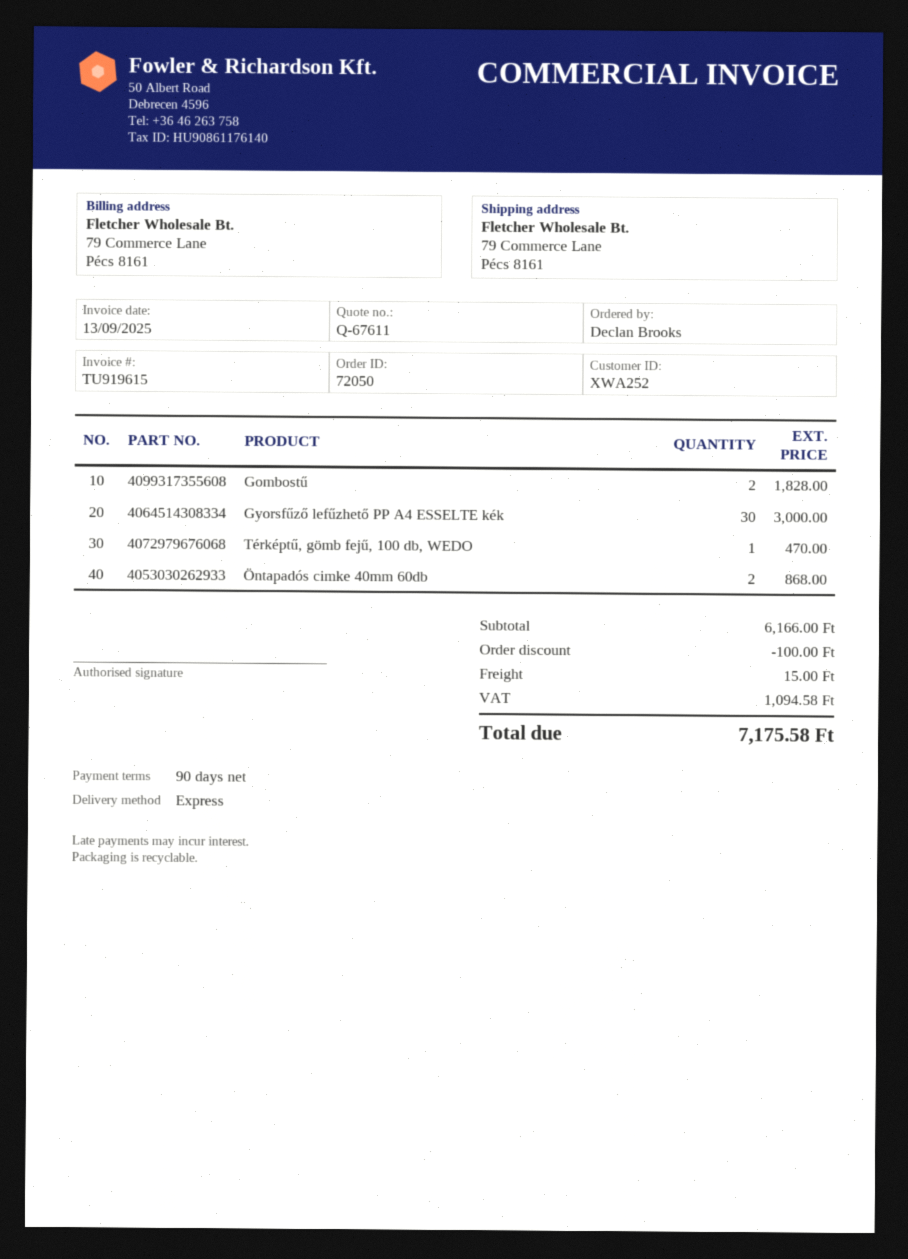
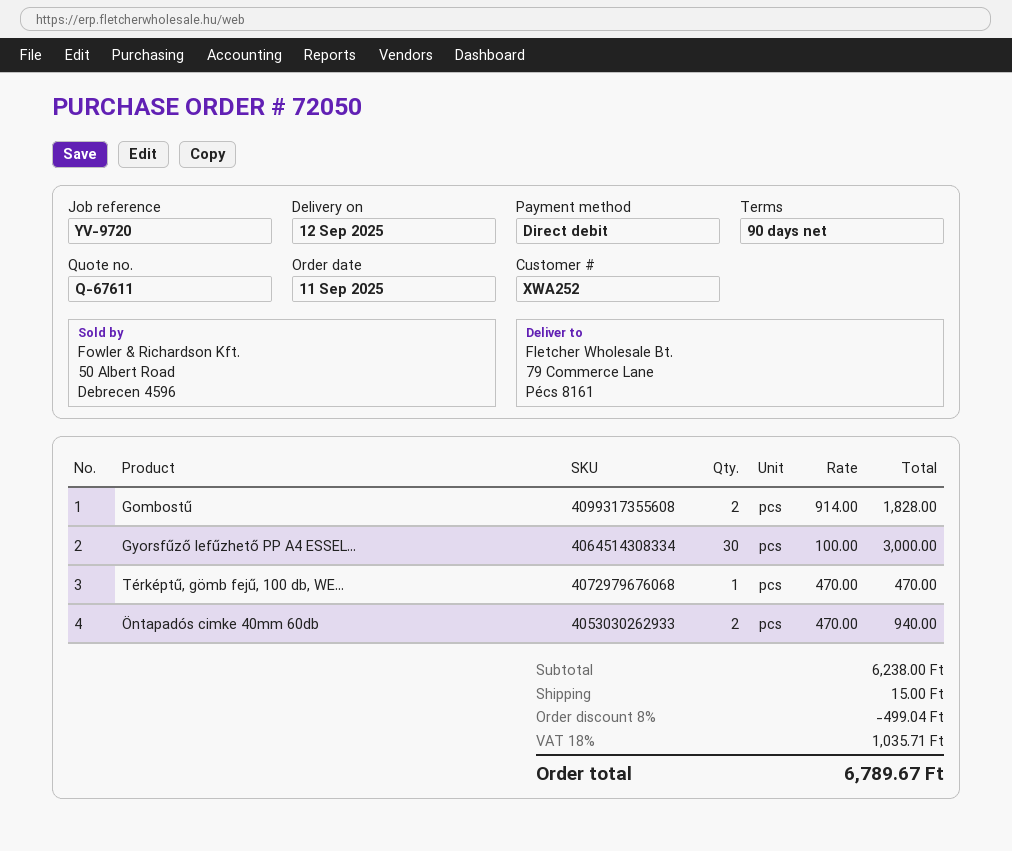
Öntapadós cimke 40mm 60db: 2 for 868.00 -> 2 for 940.00
subtotal: 6166.00 -> 6238.00
discount: 100.00 -> 499.04
tax: 1094.58 -> 1035.71
total: 7175.58 -> 6789.67

